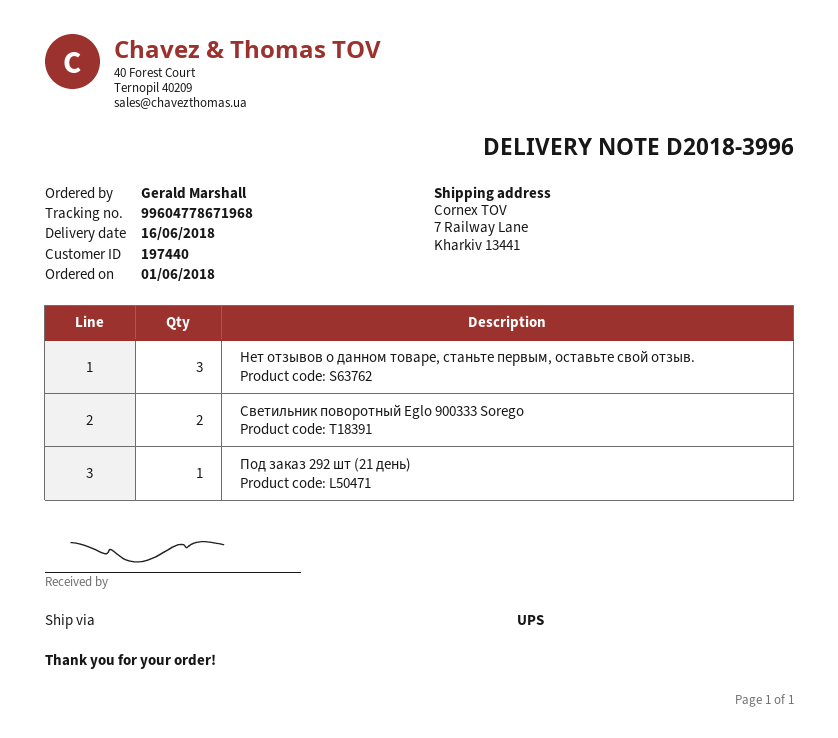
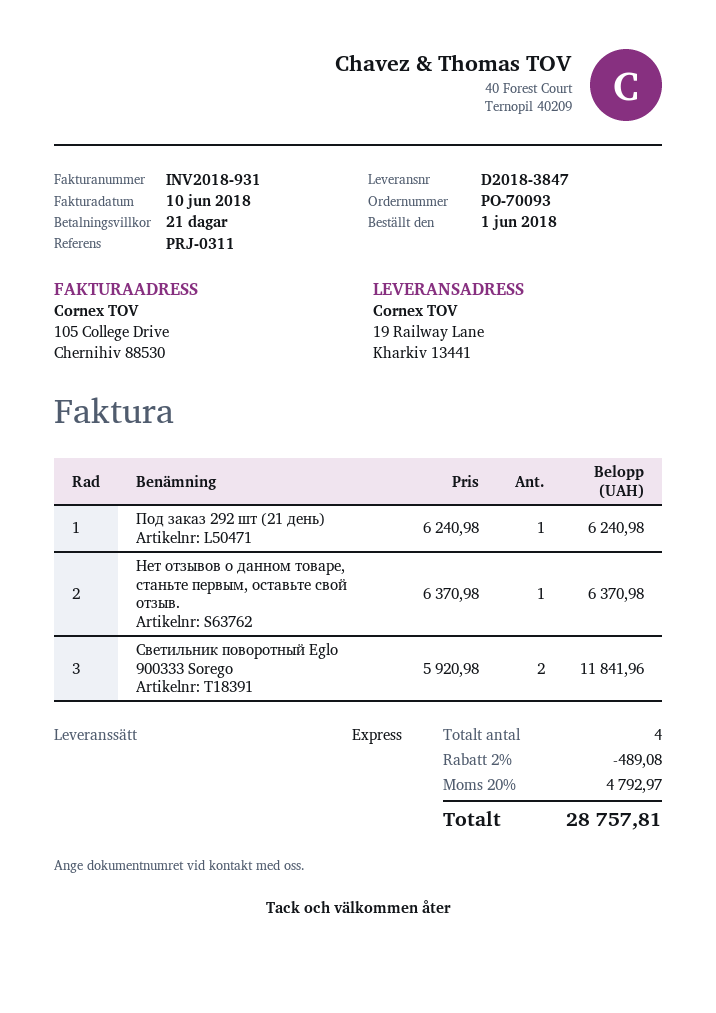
delivery note number: D2018-3996 -> D2018-3847
shipping method: UPS -> express
ship to: 7 Railway Lane, Kharkiv 13441 -> 19 Railway Lane, Kharkiv 13441
Нет отзывов о данном товаре, станьте первым, оставьте свой отзыв.: 3 -> 1

